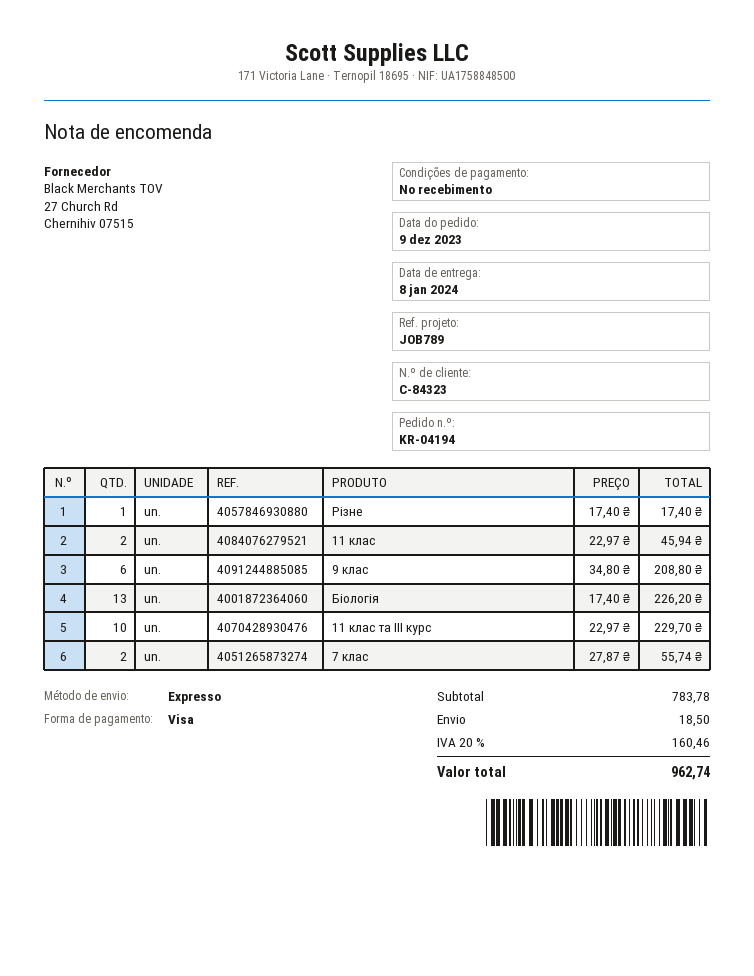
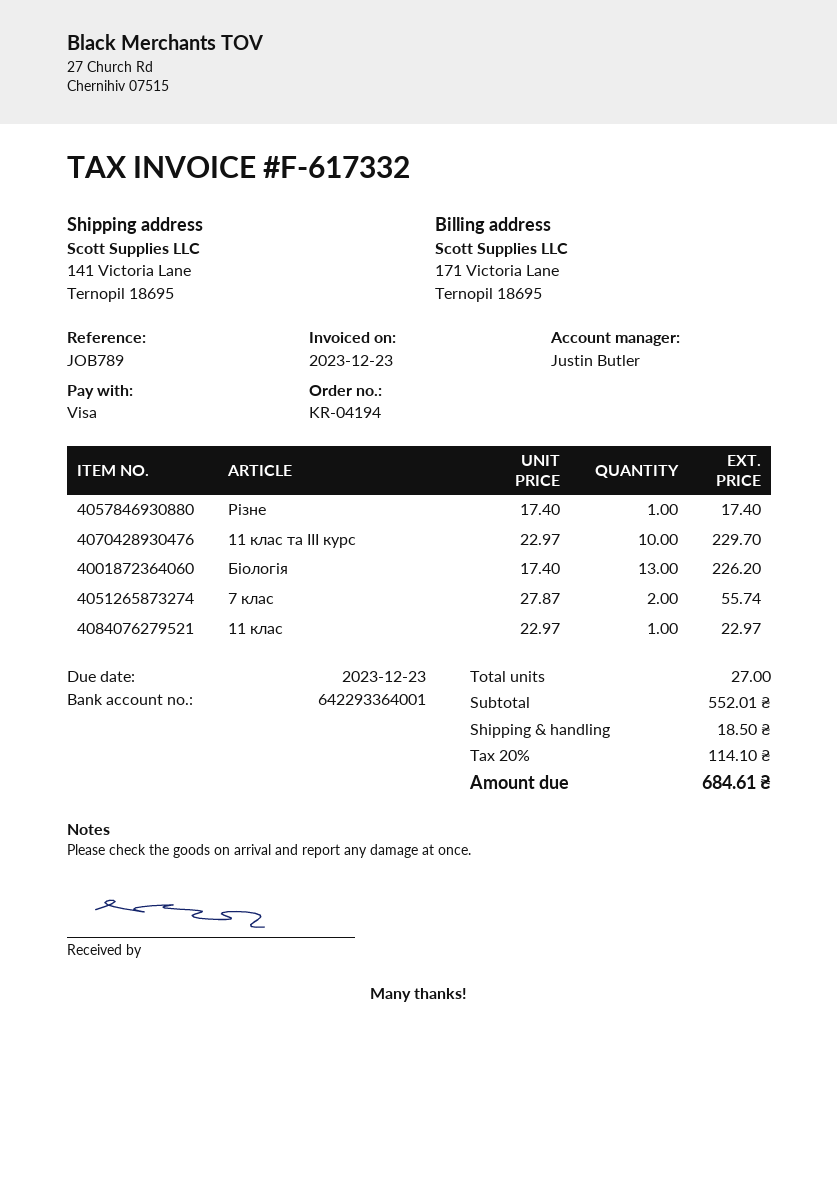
11 клас: 2 x 22.97 = 45.94 -> 1 x 22.97 = 22.97
9 клас: 6 x 34.80 = 208.80 -> none
subtotal: 783.78 -> 552.01
tax: 20% = 160.46 -> 20% = 114.10
total: 962.74 -> 684.61

